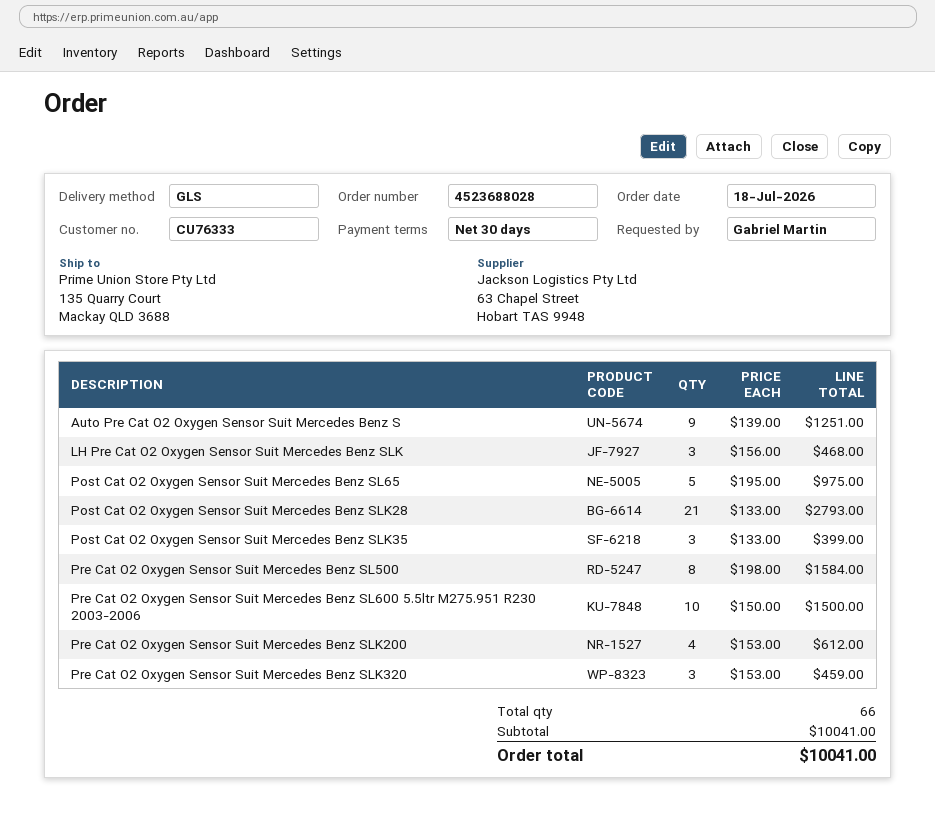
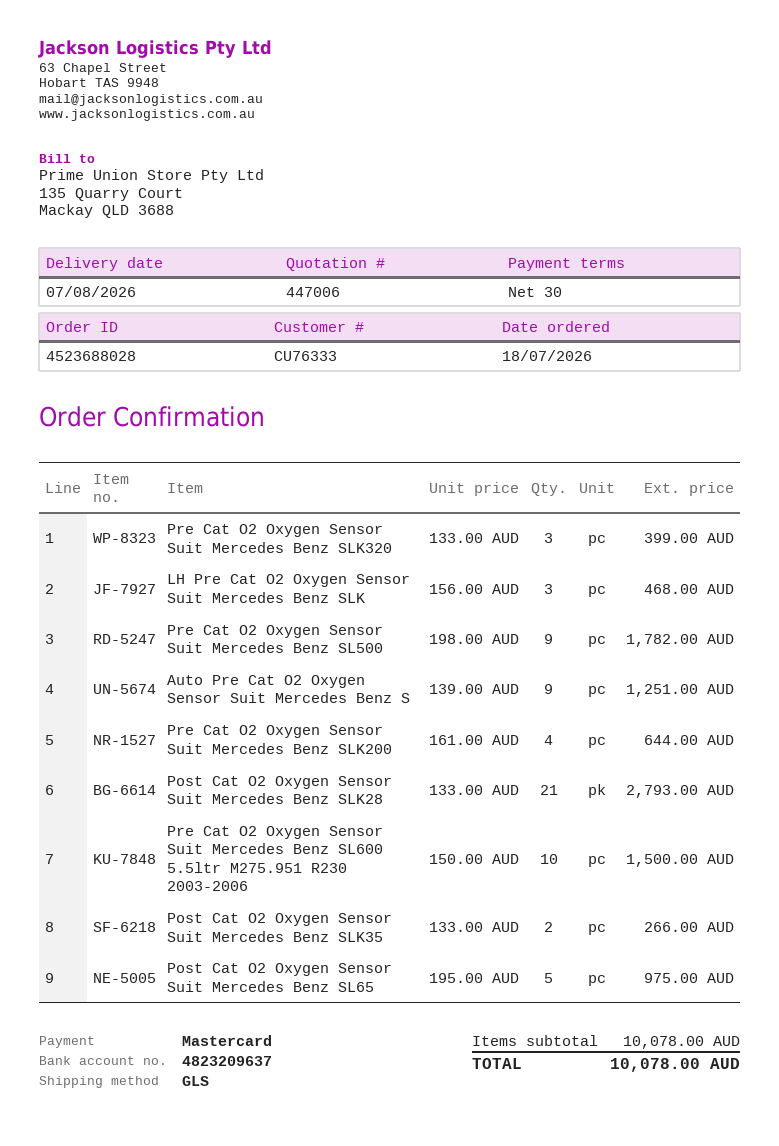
Post Cat O2 Oxygen Sensor Suit Mercedes Benz SLK35: 3 x 133.00 = 399.00 -> 2 x 133.00 = 266.00
Pre Cat O2 Oxygen Sensor Suit Mercedes Benz SL500: 8 x 198.00 = 1584.00 -> 9 x 198.00 = 1782.00
Pre Cat O2 Oxygen Sensor Suit Mercedes Benz SLK200: 4 x 153.00 = 612.00 -> 4 x 161.00 = 644.00
Pre Cat O2 Oxygen Sensor Suit Mercedes Benz SLK320: 3 x 153.00 = 459.00 -> 3 x 133.00 = 399.00
subtotal: 10041.00 -> 10078.00
total: 10041.00 -> 10078.00

